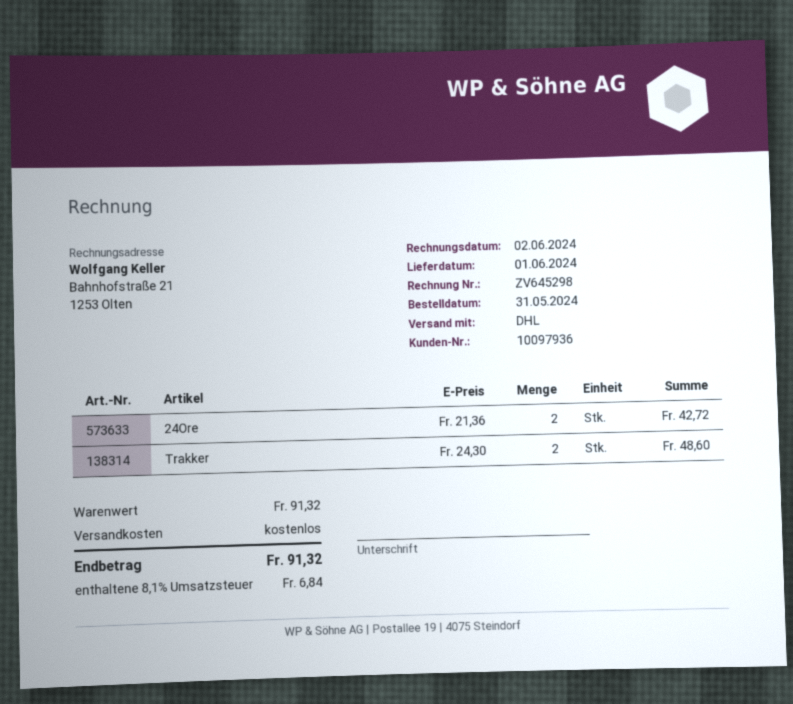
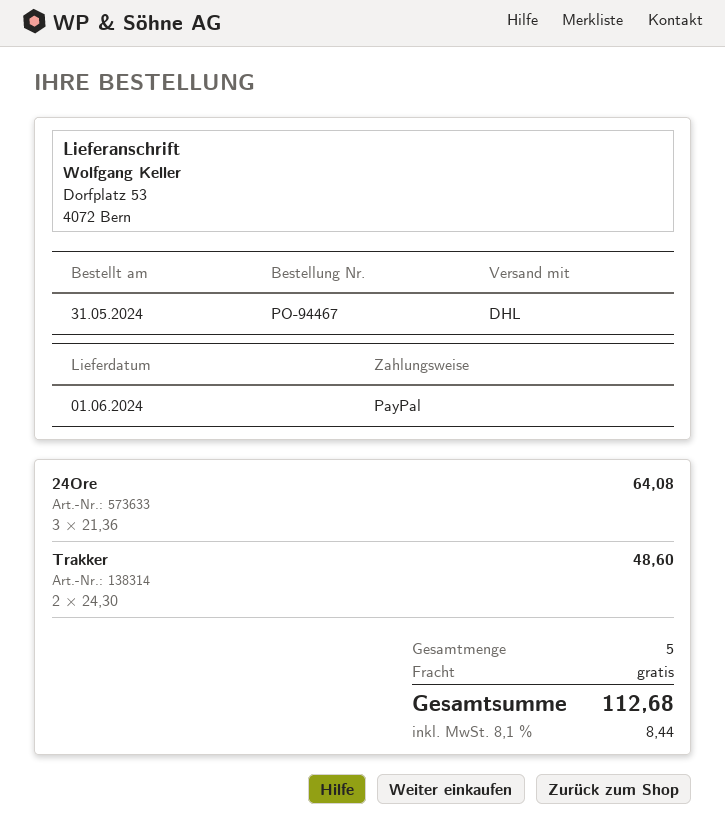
24Ore: 2 x 21.36 = 42.72 -> 3 x 21.36 = 64.08
tax: 8.1% = 6.84 -> 8.1% = 8.44
total: 91.32 -> 112.68

